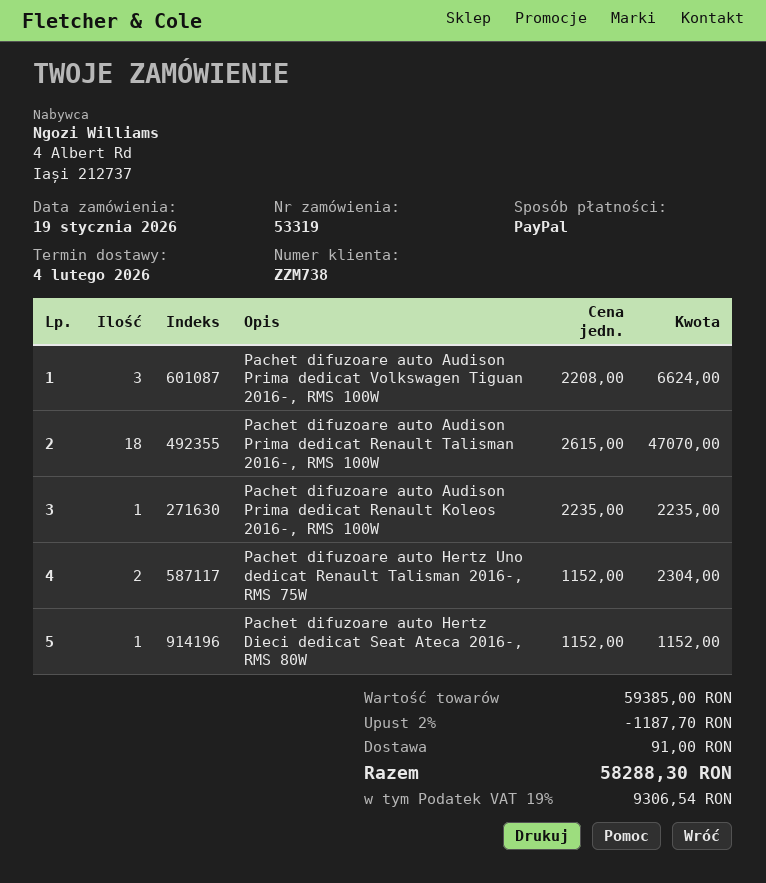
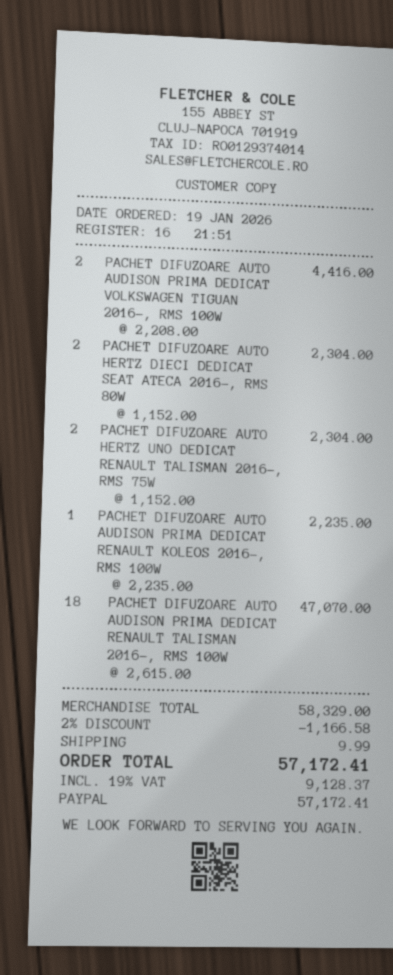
Pachet difuzoare auto Audison Prima dedicat Volkswagen Tiguan 2016-, RMS 100W: 3 x 2208.00 = 6624.00 -> 2 x 2208.00 = 4416.00
Pachet difuzoare auto Hertz Dieci dedicat Seat Ateca 2016-, RMS 80W: 1 x 1152.00 = 1152.00 -> 2 x 1152.00 = 2304.00
subtotal: 59385.00 -> 58329.00
discount: 2% = 1187.70 -> 2% = 1166.58
shipping: 91.00 -> 9.99
tax: 19% = 9306.54 -> 19% = 9128.37
total: 58288.30 -> 57172.41

